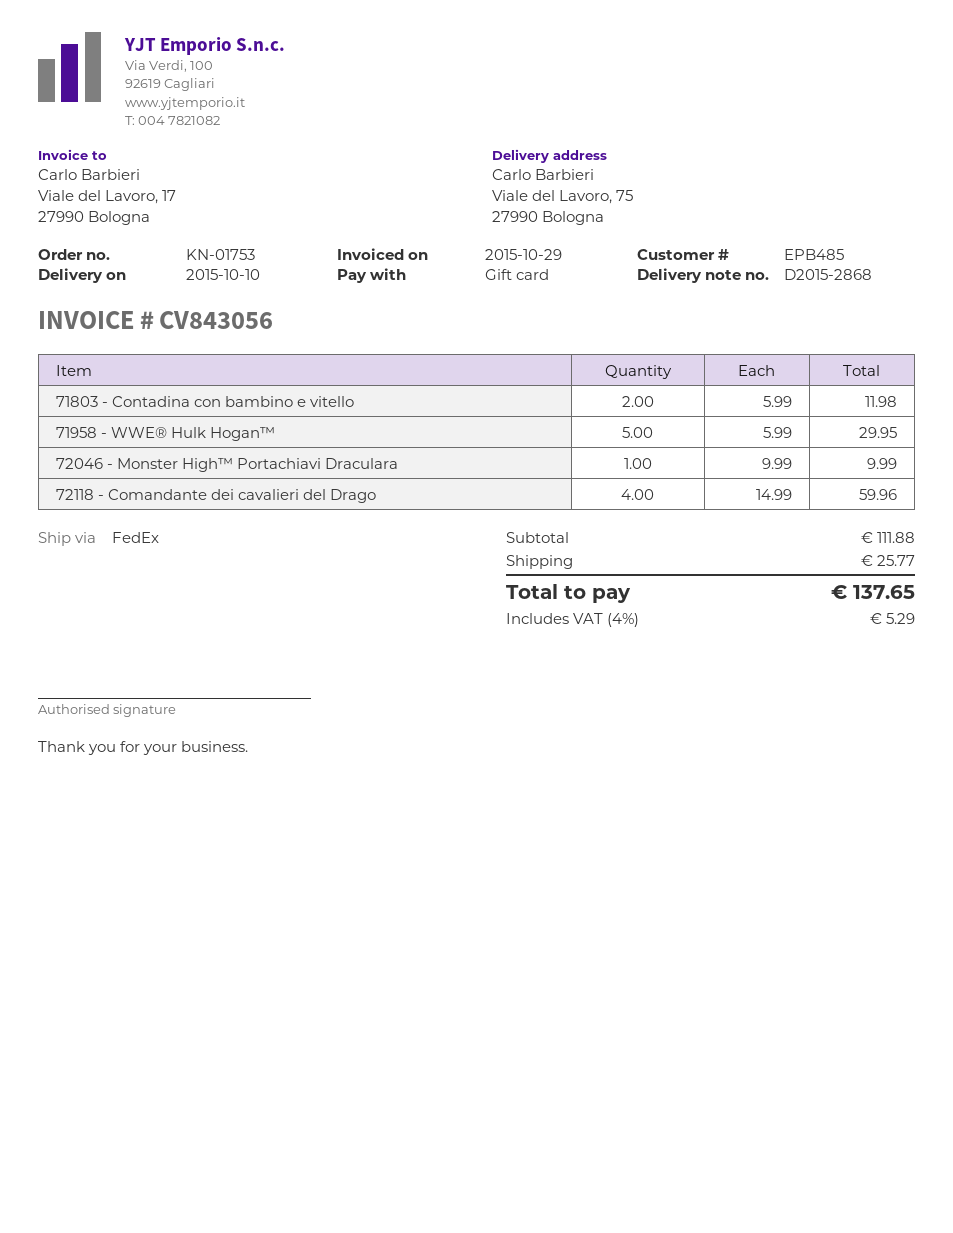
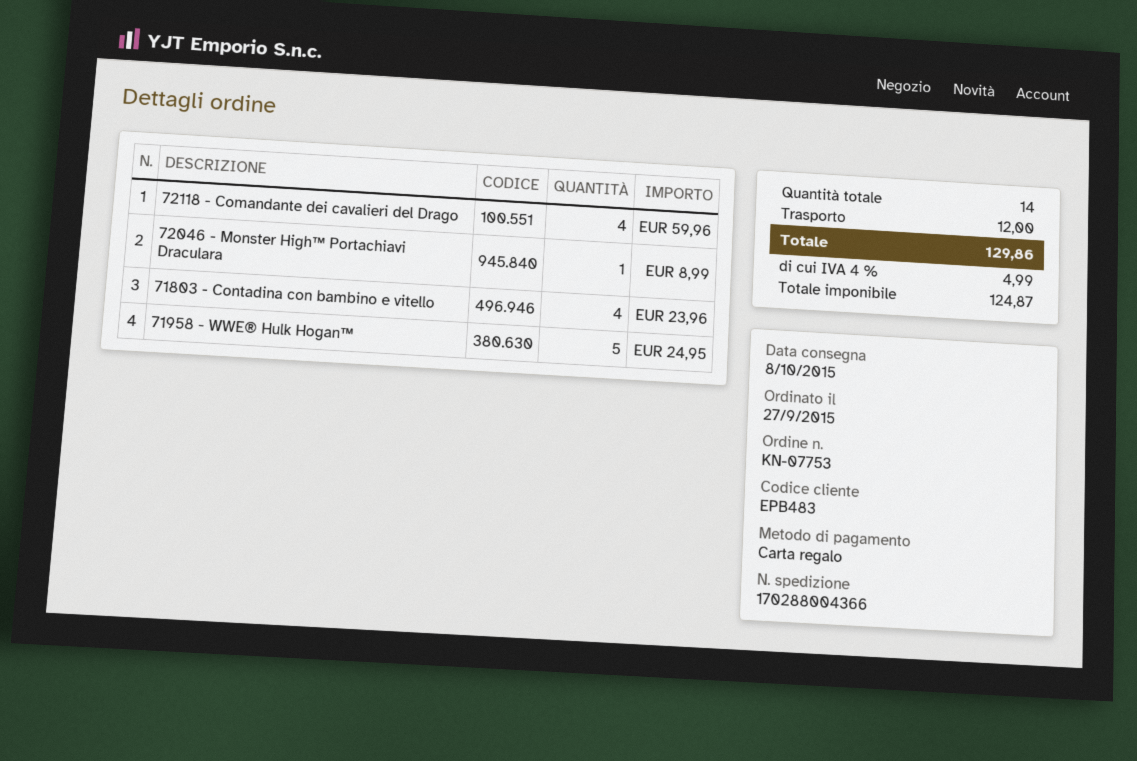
order number: KN-01753 -> KN-07753
delivery date: 2015-10-10 -> 2015-10-08
customer number: EPB485 -> EPB483
71803 - Contadina con bambino e vitello: 2 for 11.98 -> 4 for 23.96
71958 - WWE® Hulk Hogan™: 5 for 29.95 -> 5 for 24.95
72046 - Monster High™ Portachiavi Draculara: 1 for 9.99 -> 1 for 8.99
shipping: 25.77 -> 12.00
tax: 4% = 5.29 -> 4% = 4.99
total: 137.65 -> 129.86

